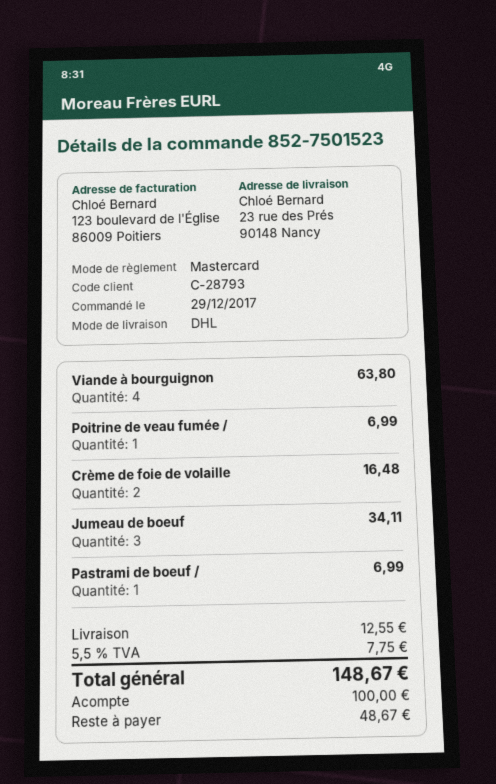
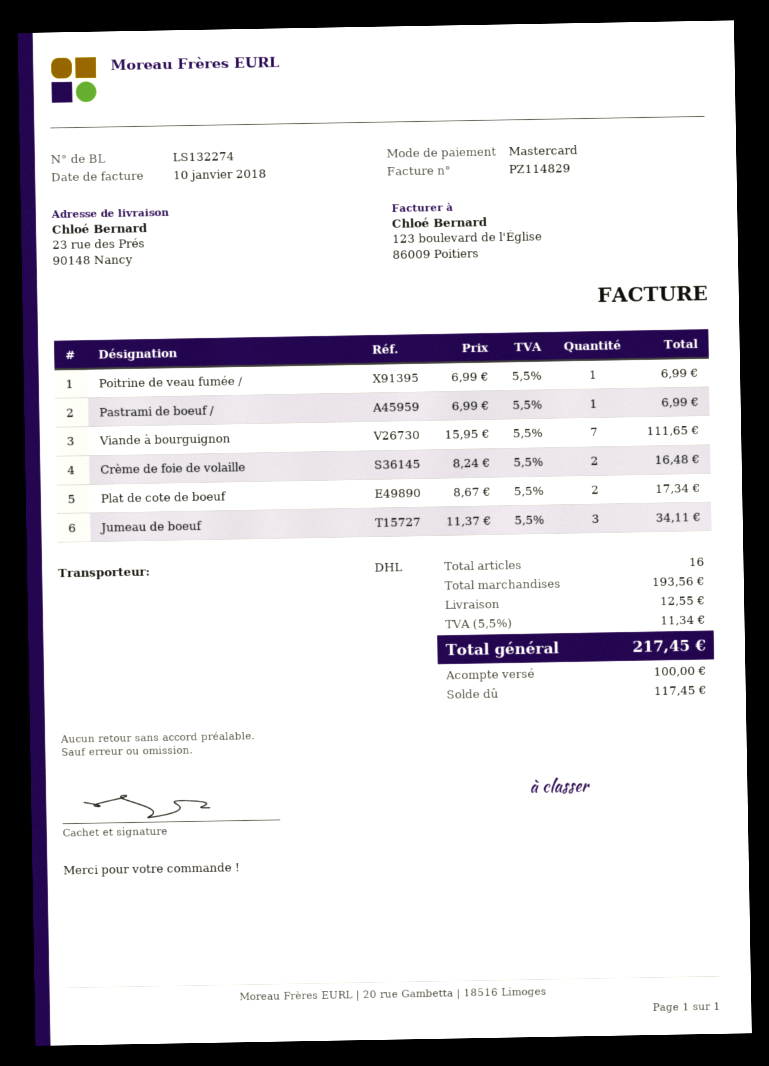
Viande à bourguignon: 4 for 63.80 -> 7 for 111.65
Plat de cote de boeuf: none -> 2 for 17.34
tax: 5.5% = 7.75 -> 5.5% = 11.34
total: 148.67 -> 217.45
balance: 48.67 -> 117.45

